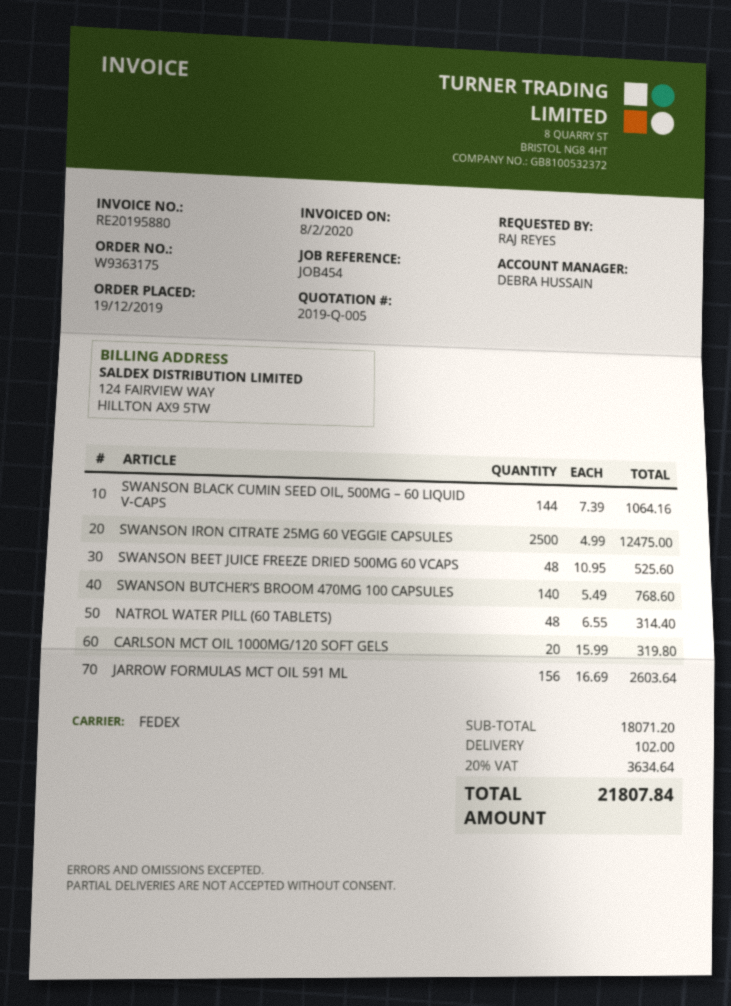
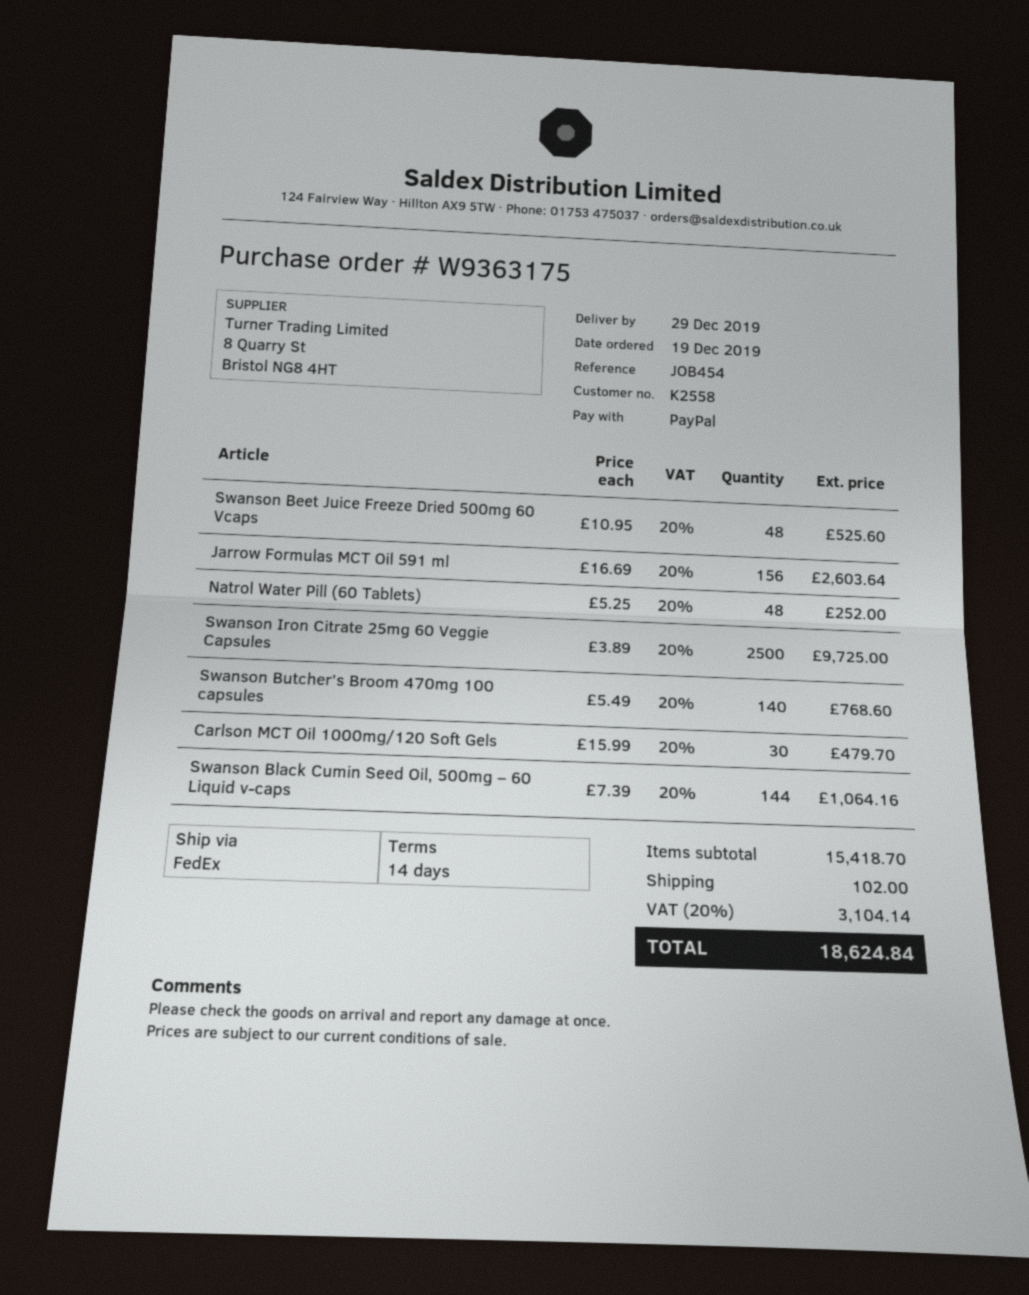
SWANSON IRON CITRATE 25MG 60 VEGGIE CAPSULES: 2500 x 4.99 = 12475.00 -> 2500 x 3.89 = 9725.00
NATROL WATER PILL (60 TABLETS): 48 x 6.55 = 314.40 -> 48 x 5.25 = 252.00
CARLSON MCT OIL 1000MG/120 SOFT GELS: 20 x 15.99 = 319.80 -> 30 x 15.99 = 479.70
subtotal: 18071.20 -> 15418.70
tax: 20% = 3634.64 -> 20% = 3104.14
total: 21807.84 -> 18624.84

